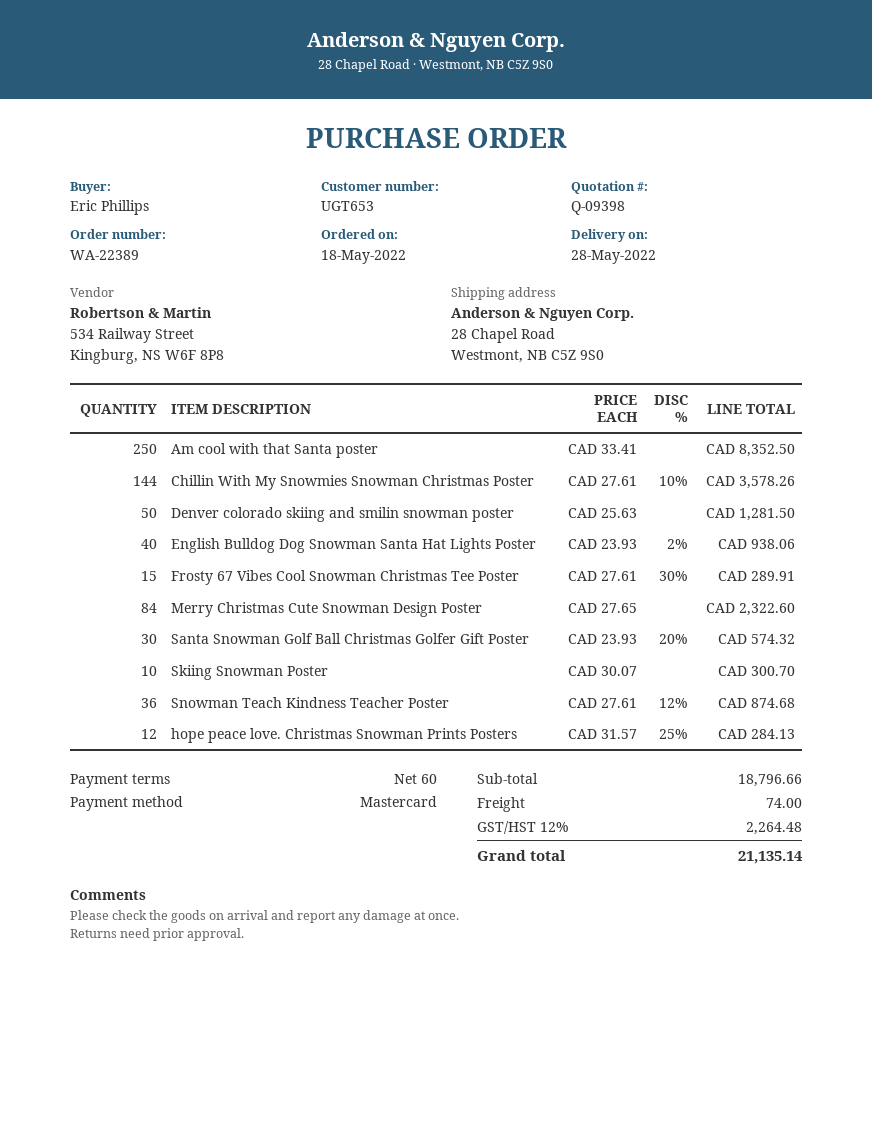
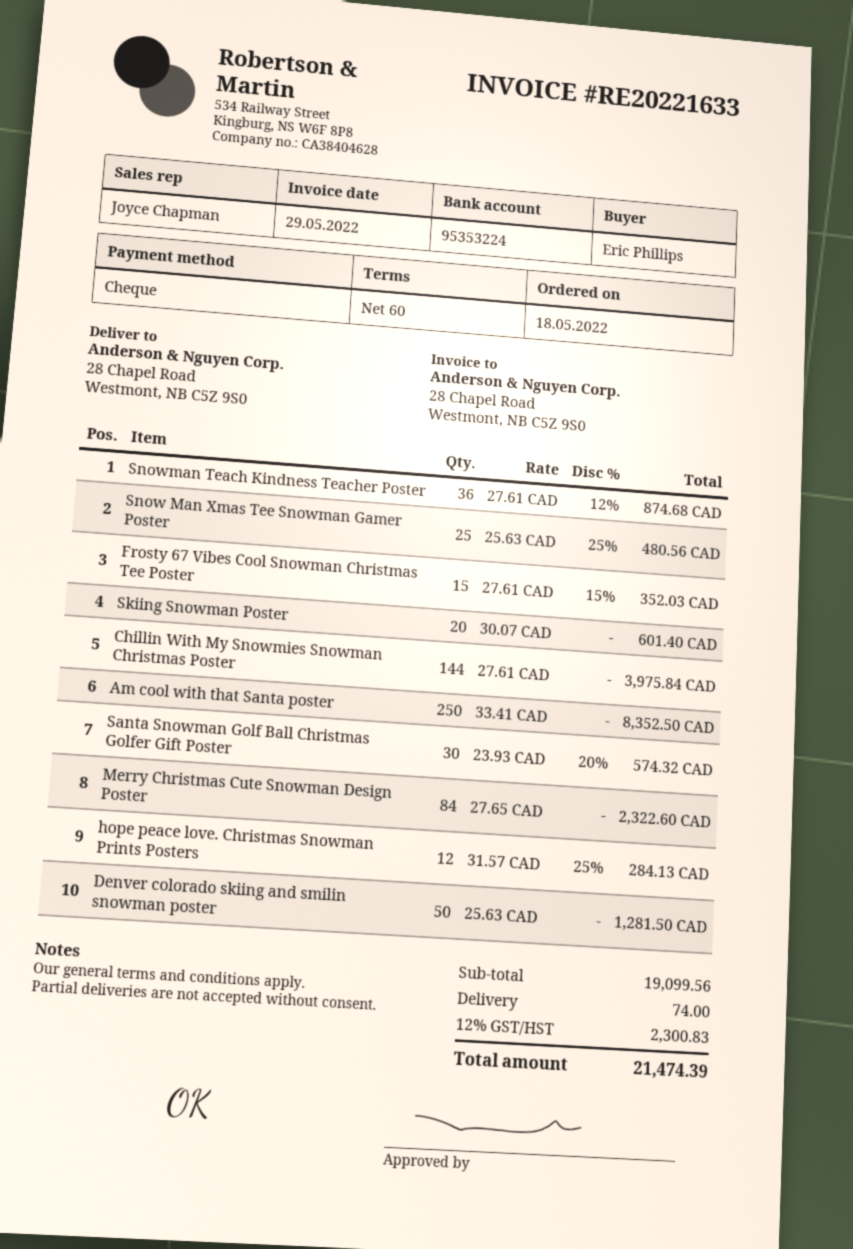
payment method: Mastercard -> cheque
Chillin With My Snowmies Snowman Christmas Poster: 144 x 27.61 - 10% = 3578.26 -> 144 x 27.61 = 3975.84
English Bulldog Dog Snowman Santa Hat Lights Poster: 40 x 23.93 - 2% = 938.06 -> none
Frosty 67 Vibes Cool Snowman Christmas Tee Poster: 15 x 27.61 - 30% = 289.91 -> 15 x 27.61 - 15% = 352.03
Skiing Snowman Poster: 10 x 30.07 = 300.70 -> 20 x 30.07 = 601.40
Snow Man Xmas Tee Snowman Gamer Poster: none -> 25 x 25.63 - 25% = 480.56
subtotal: 18796.66 -> 19099.56
tax: 12% = 2264.48 -> 12% = 2300.83
total: 21135.14 -> 21474.39

